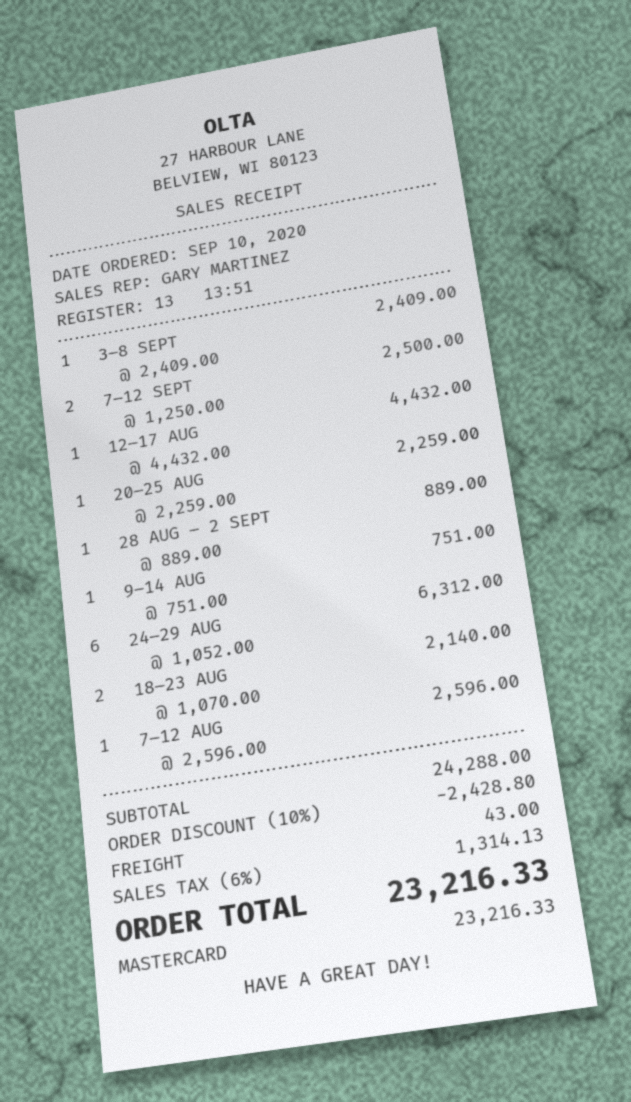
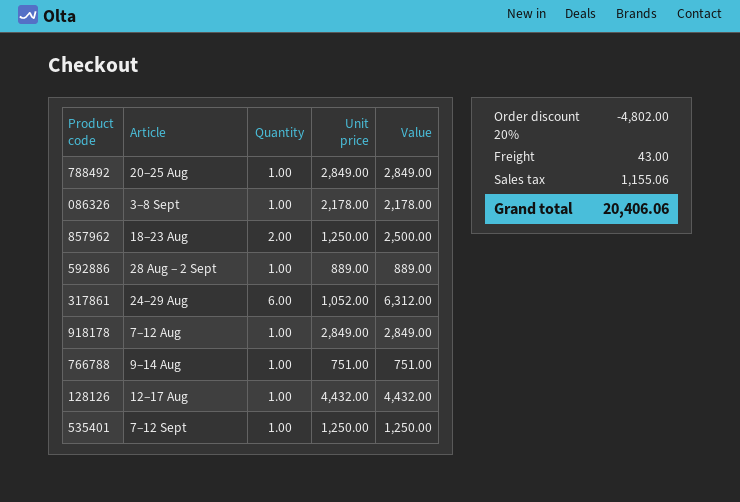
3–8 SEPT: 1 x 2409.00 = 2409.00 -> 1 x 2178.00 = 2178.00
7–12 SEPT: 2 x 1250.00 = 2500.00 -> 1 x 1250.00 = 1250.00
20–25 AUG: 1 x 2259.00 = 2259.00 -> 1 x 2849.00 = 2849.00
18–23 AUG: 2 x 1070.00 = 2140.00 -> 2 x 1250.00 = 2500.00
7–12 AUG: 1 x 2596.00 = 2596.00 -> 1 x 2849.00 = 2849.00
discount: 10% = 2428.80 -> 20% = 4802.00
tax: 1314.13 -> 1155.06
total: 23216.33 -> 20406.06

